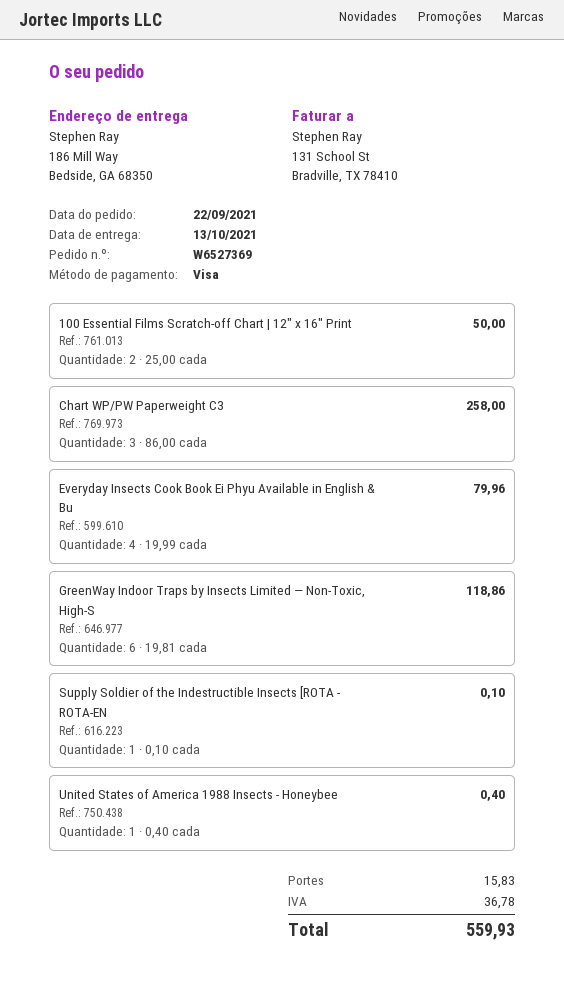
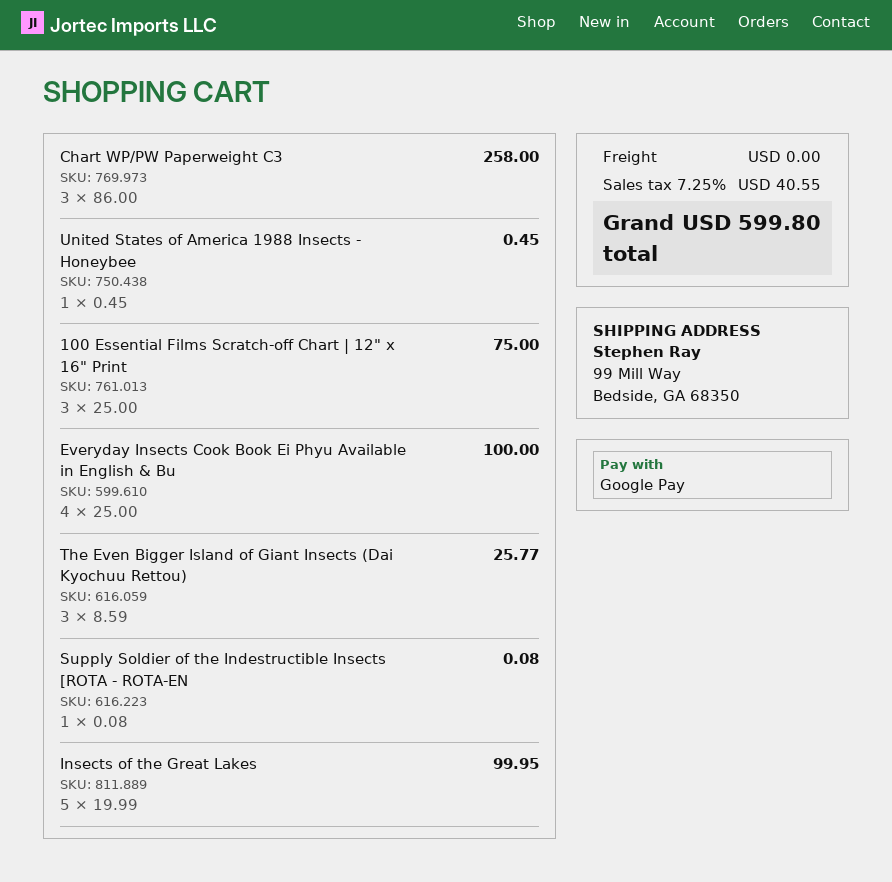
payment method: Visa -> Google Pay
ship to: 186 Mill Way, Bedside, GA 68350 -> 99 Mill Way, Bedside, GA 68350
100 Essential Films Scratch-off Chart | 12" x 16" Print: 2 x 25.00 = 50.00 -> 3 x 25.00 = 75.00
Everyday Insects Cook Book Ei Phyu Available in English & Bu: 4 x 19.99 = 79.96 -> 4 x 25.00 = 100.00
GreenWay Indoor Traps by Insects Limited — Non-Toxic, High-S: 6 x 19.81 = 118.86 -> none
Supply Soldier of the Indestructible Insects [ROTA - ROTA-EN: 1 x 0.10 = 0.10 -> 1 x 0.08 = 0.08
United States of America 1988 Insects - Honeybee: 1 x 0.40 = 0.40 -> 1 x 0.45 = 0.45
The Even Bigger Island of Giant Insects (Dai Kyochuu Rettou): none -> 3 x 8.59 = 25.77
Insects of the Great Lakes: none -> 5 x 19.99 = 99.95
shipping: 15.83 -> 0.00
tax: 36.78 -> 40.55
total: 559.93 -> 599.80

